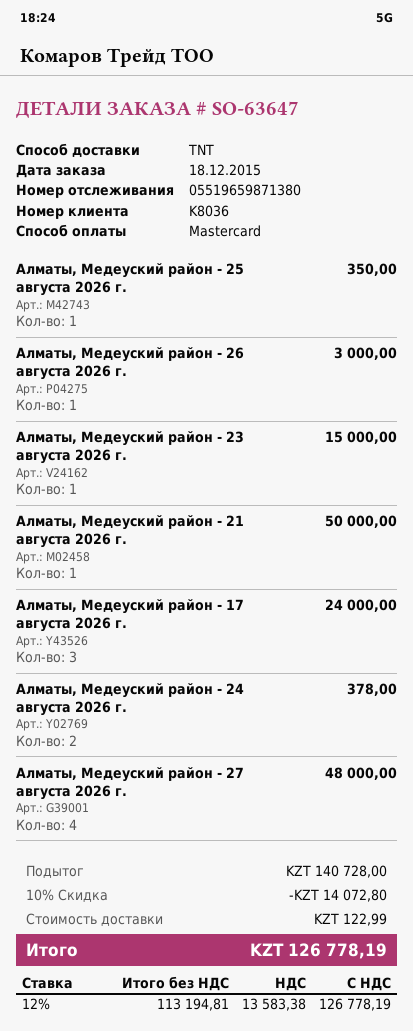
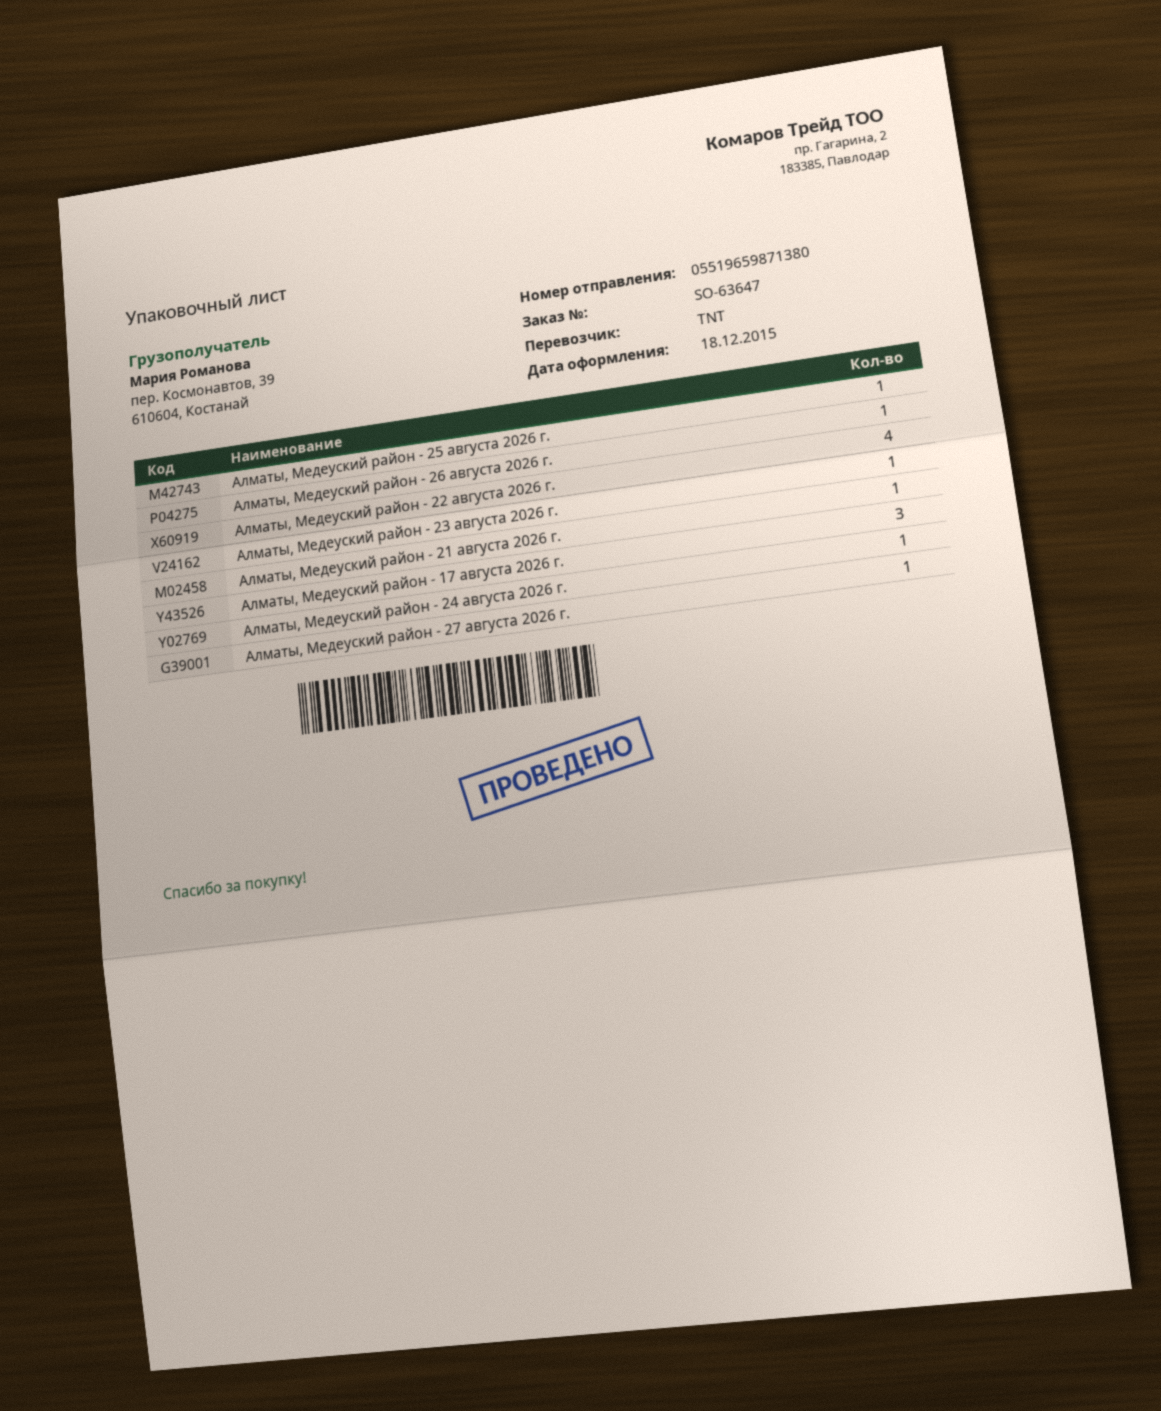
Алматы, Медеуский район - 24 августа 2026 г.: 2 -> 1
Алматы, Медеуский район - 27 августа 2026 г.: 4 -> 1
Алматы, Медеуский район - 22 августа 2026 г.: none -> 4

